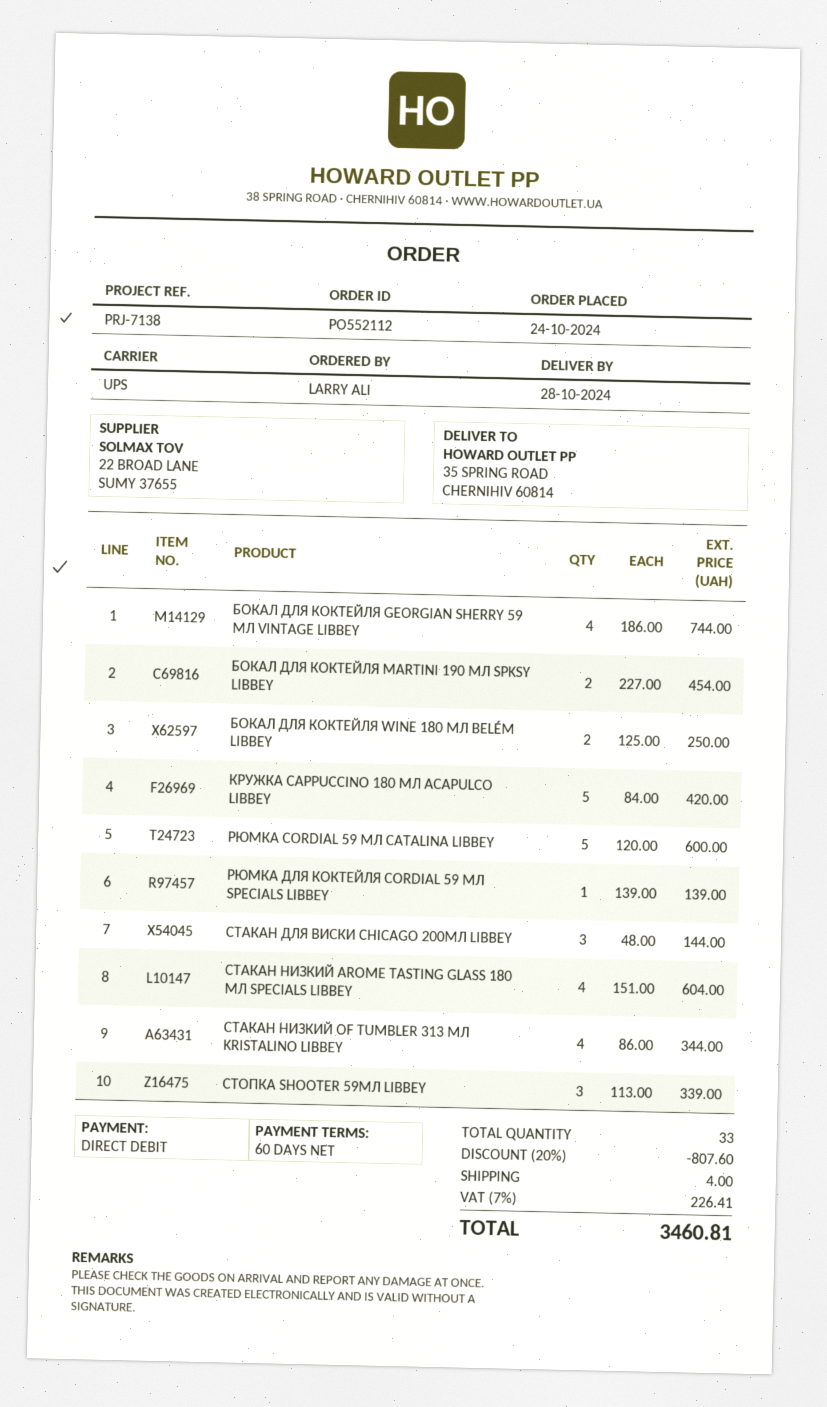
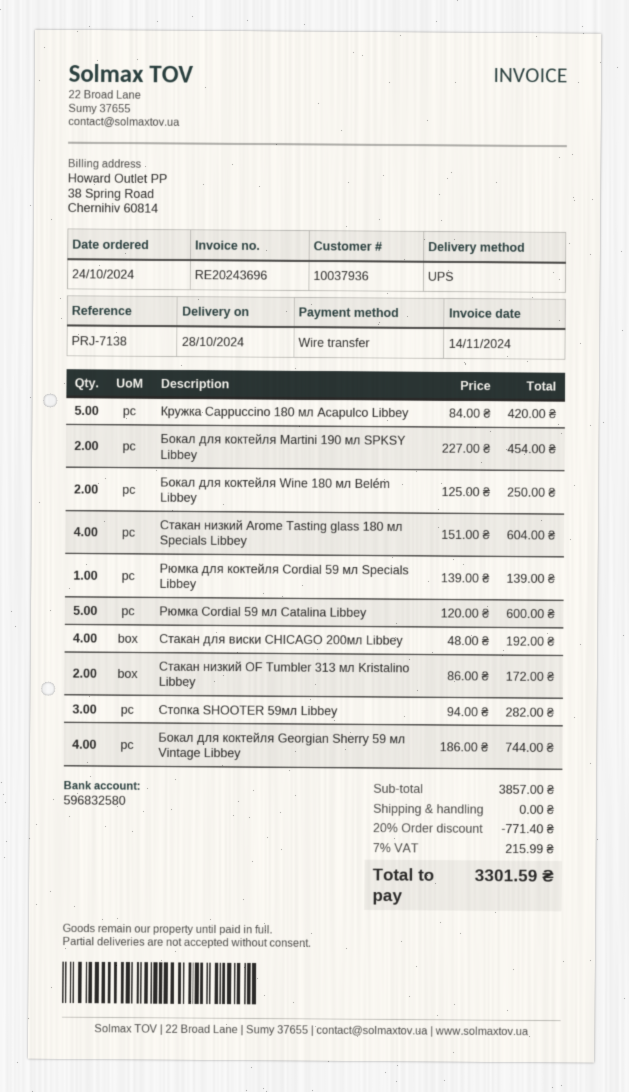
payment method: direct debit -> bank transfer
СТАКАН ДЛЯ ВИСКИ CHICAGO 200МЛ LIBBEY: 3 x 48.00 = 144.00 -> 4 x 48.00 = 192.00
СТАКАН НИЗКИЙ OF TUMBLER 313 МЛ KRISTALINO LIBBEY: 4 x 86.00 = 344.00 -> 2 x 86.00 = 172.00
СТОПКА SHOOTER 59МЛ LIBBEY: 3 x 113.00 = 339.00 -> 3 x 94.00 = 282.00
discount: 20% = 807.60 -> 20% = 771.40
shipping: 4.00 -> 0.00
tax: 7% = 226.41 -> 7% = 215.99
total: 3460.81 -> 3301.59

